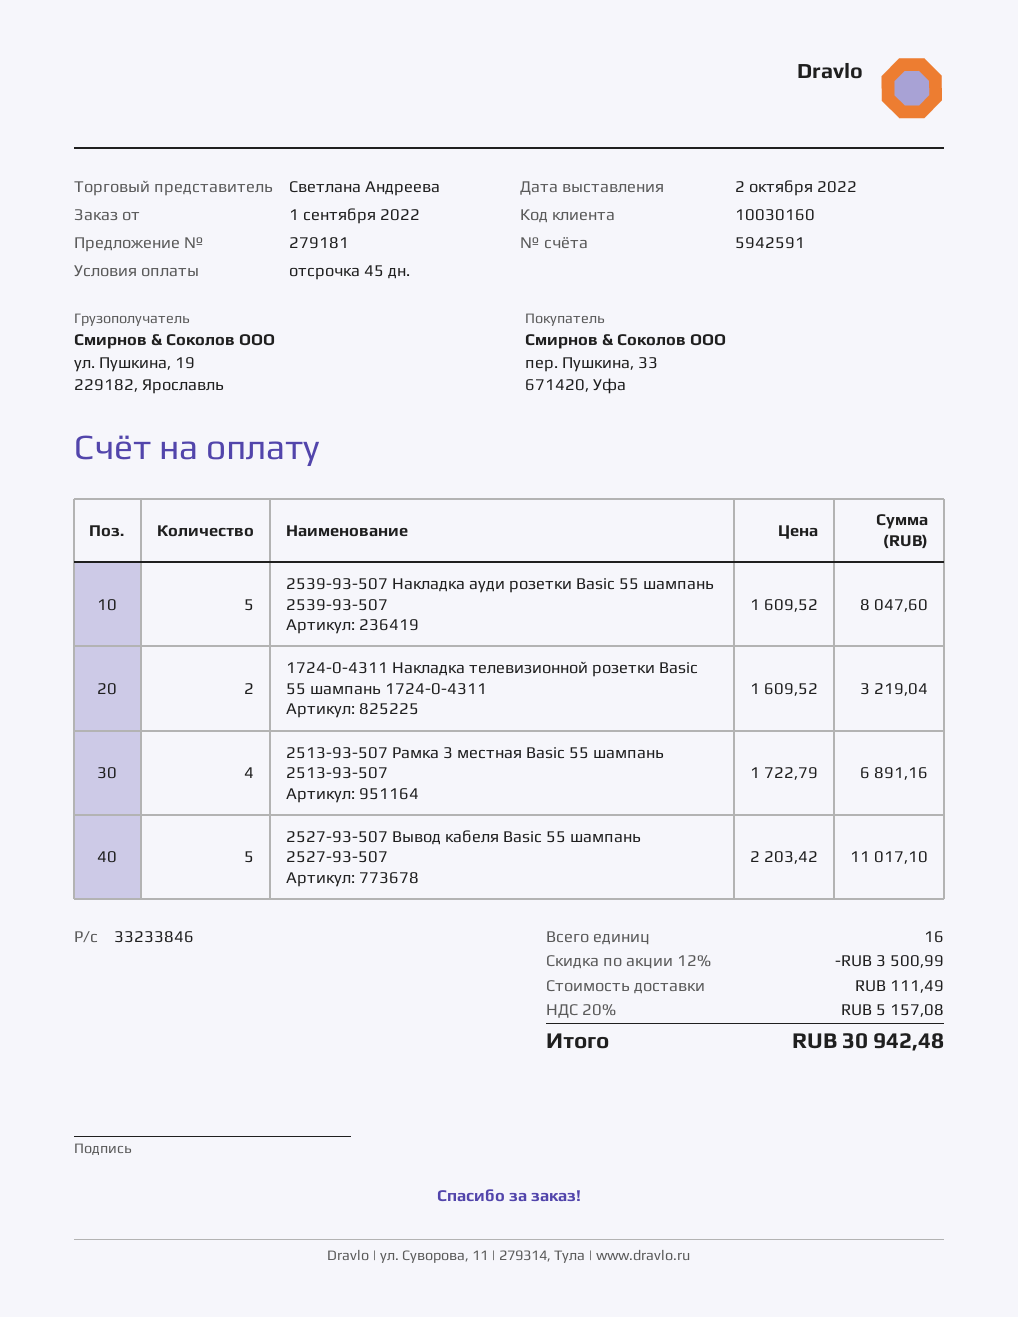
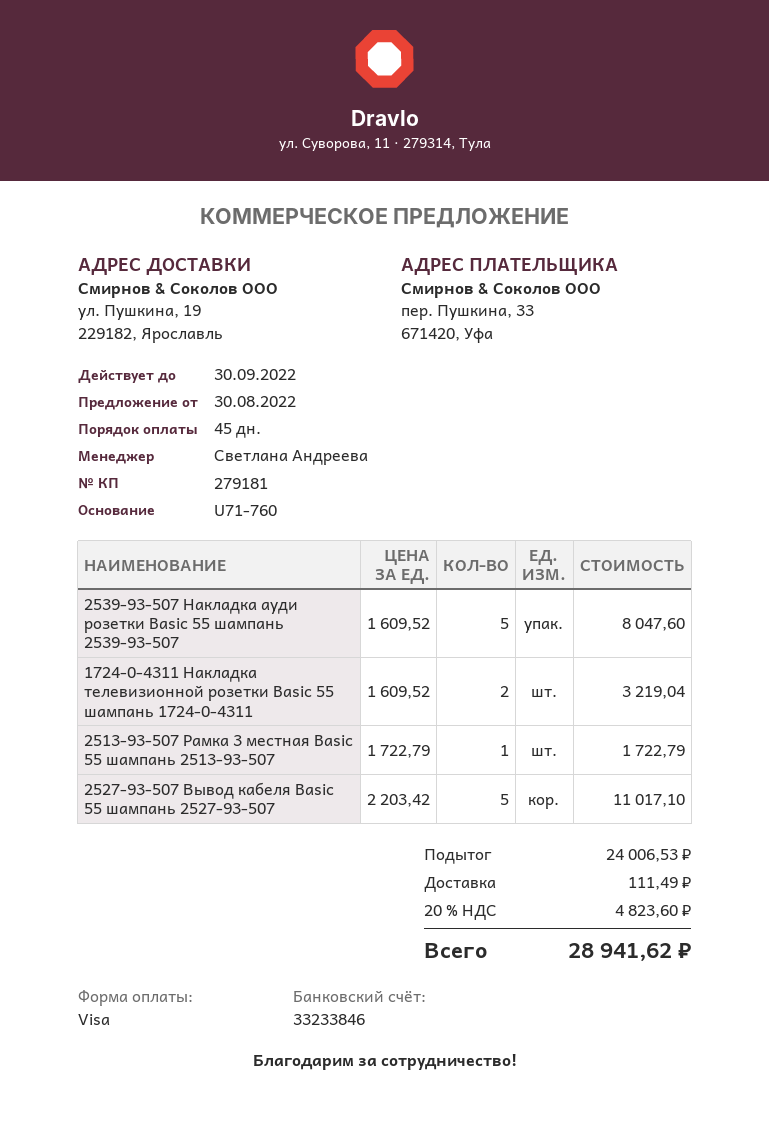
2513-93-507 Рамка 3 местная Basic 55 шампань 2513-93-507: 4 x 1722.79 = 6891.16 -> 1 x 1722.79 = 1722.79
discount: 12% = 3500.99 -> none
tax: 20% = 5157.08 -> 20% = 4823.60
total: 30942.48 -> 28941.62

